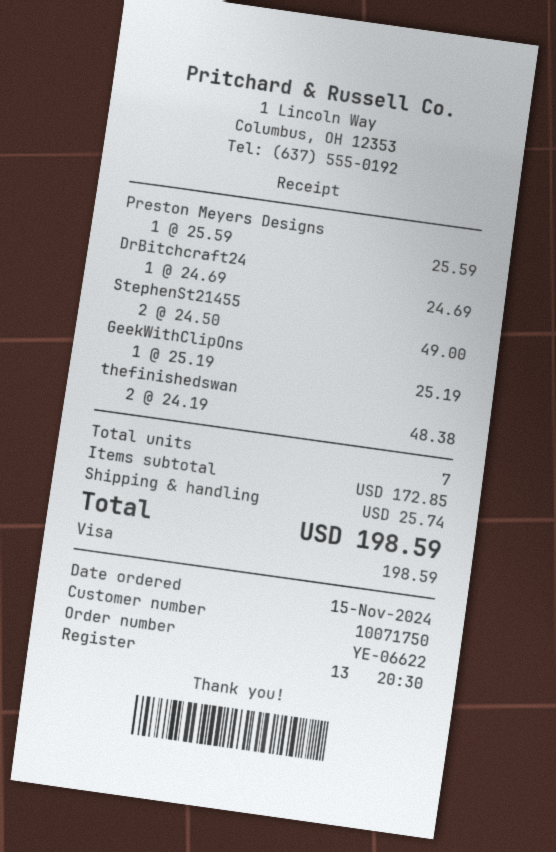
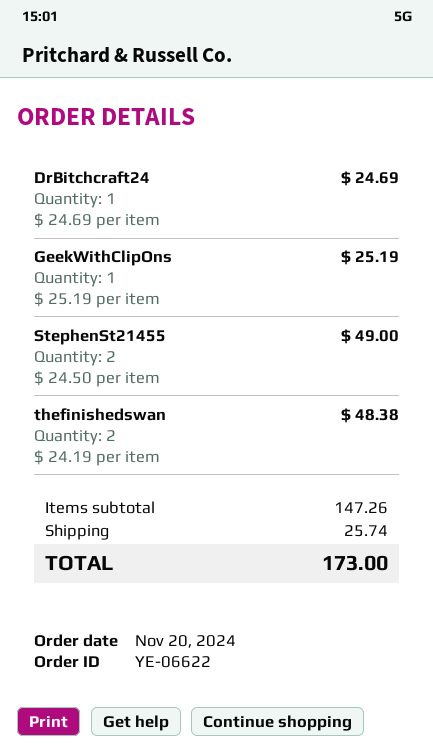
order date: 2024-11-15 -> 2024-11-20
Preston Meyers Designs: 1 x 25.59 = 25.59 -> none
subtotal: 172.85 -> 147.26
total: 198.59 -> 173.00

